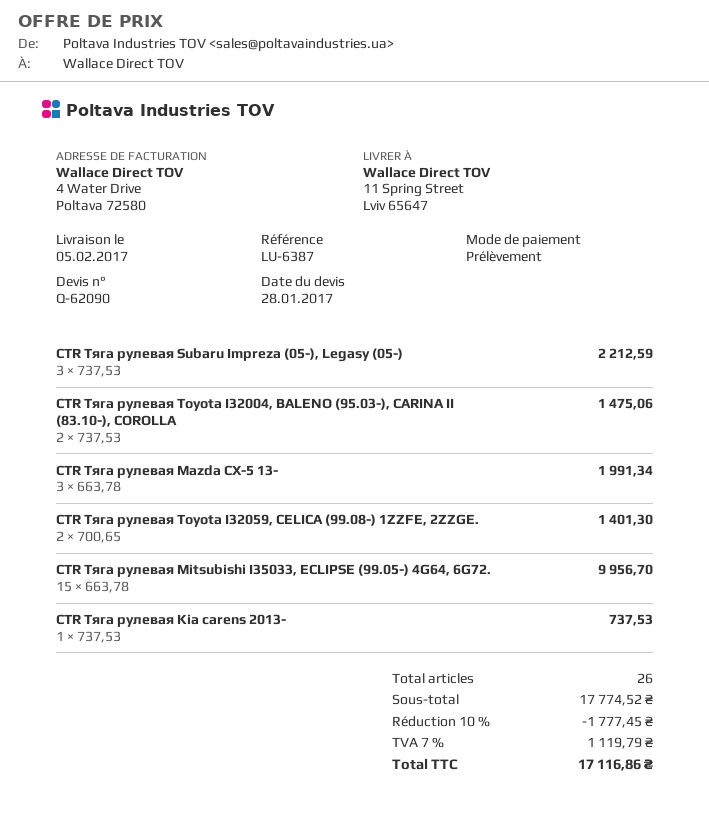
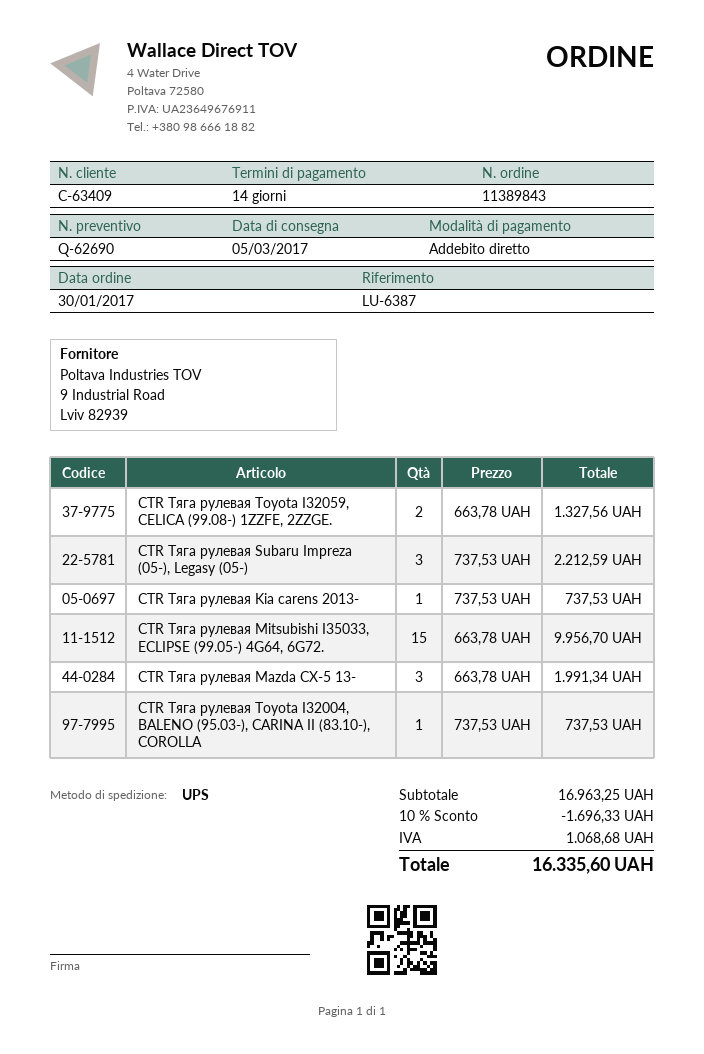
quote number: Q-62090 -> Q-62690
delivery date: 2017-02-05 -> 2017-03-05
CTR Тяга рулевая Toyota I32004, BALENO (95.03-), CARINA II (83.10-), COROLLA: 2 x 737.53 = 1475.06 -> 1 x 737.53 = 737.53
CTR Тяга рулевая Toyota I32059, CELICA (99.08-) 1ZZFE, 2ZZGE.: 2 x 700.65 = 1401.30 -> 2 x 663.78 = 1327.56
subtotal: 17774.52 -> 16963.25
discount: 10% = 1777.45 -> 10% = 1696.33
tax: 1119.79 -> 1068.68
total: 17116.86 -> 16335.60

